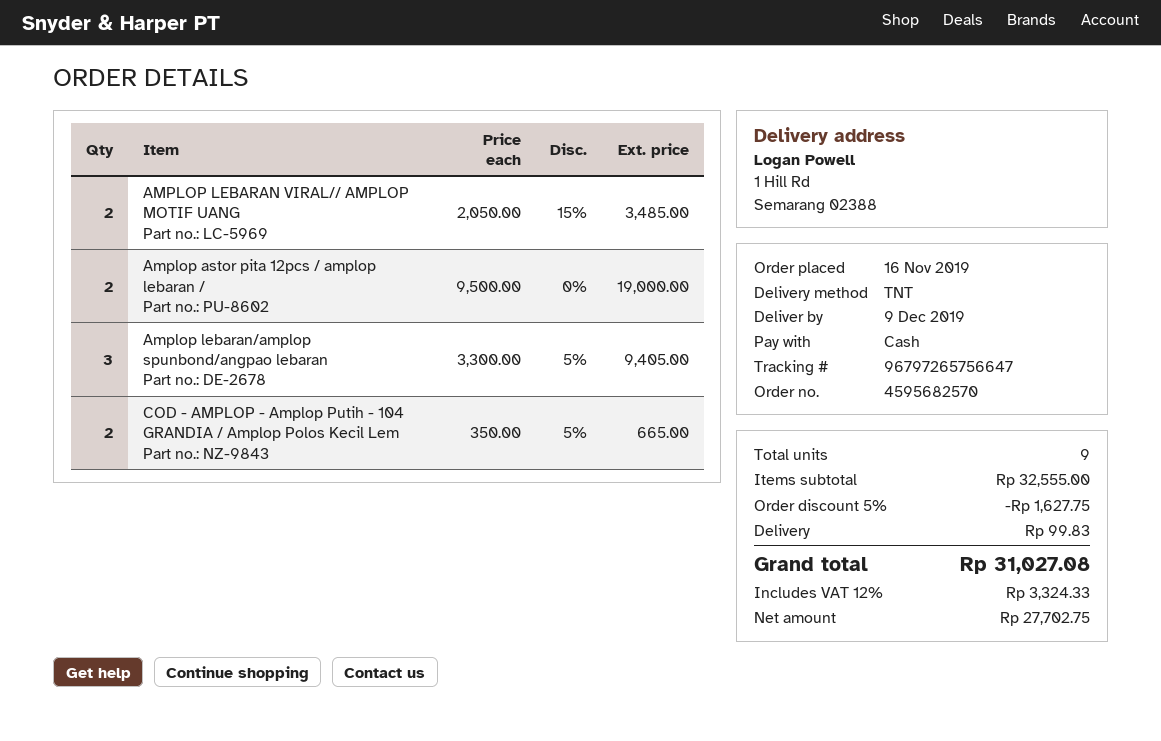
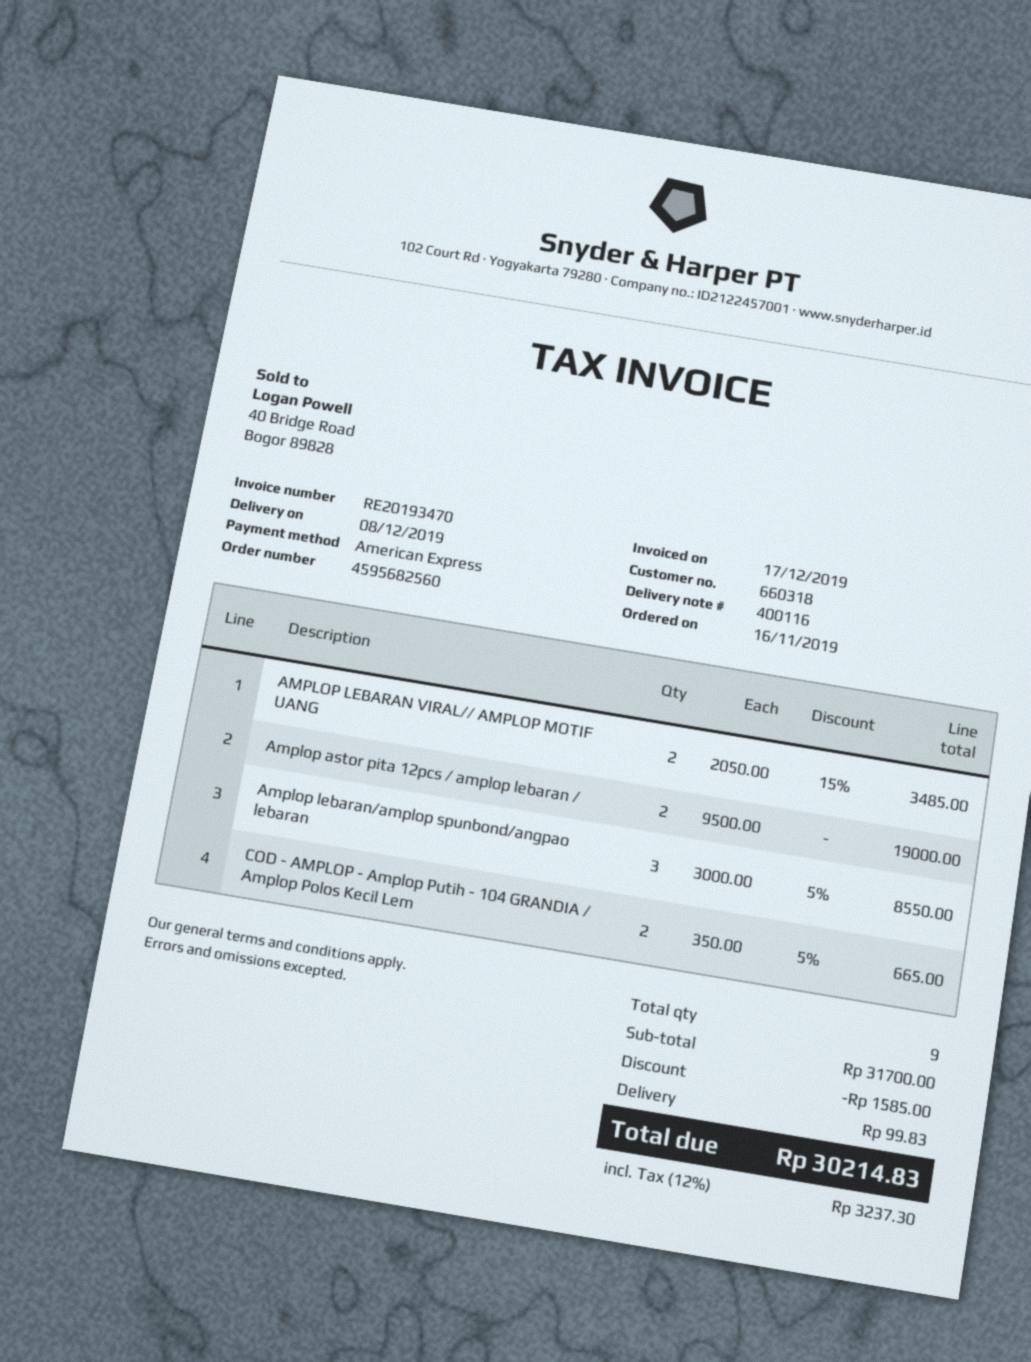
order number: 4595682570 -> 4595682560
delivery date: 2019-12-09 -> 2019-12-08
payment method: cash -> American Express
Amplop lebaran/amplop spunbond/angpao lebaran: 3 x 3300.00 - 5% = 9405.00 -> 3 x 3000.00 - 5% = 8550.00
subtotal: 32555.00 -> 31700.00
discount: 1627.75 -> 1585.00
tax: 12% = 3324.33 -> 12% = 3237.30
total: 31027.08 -> 30214.83

